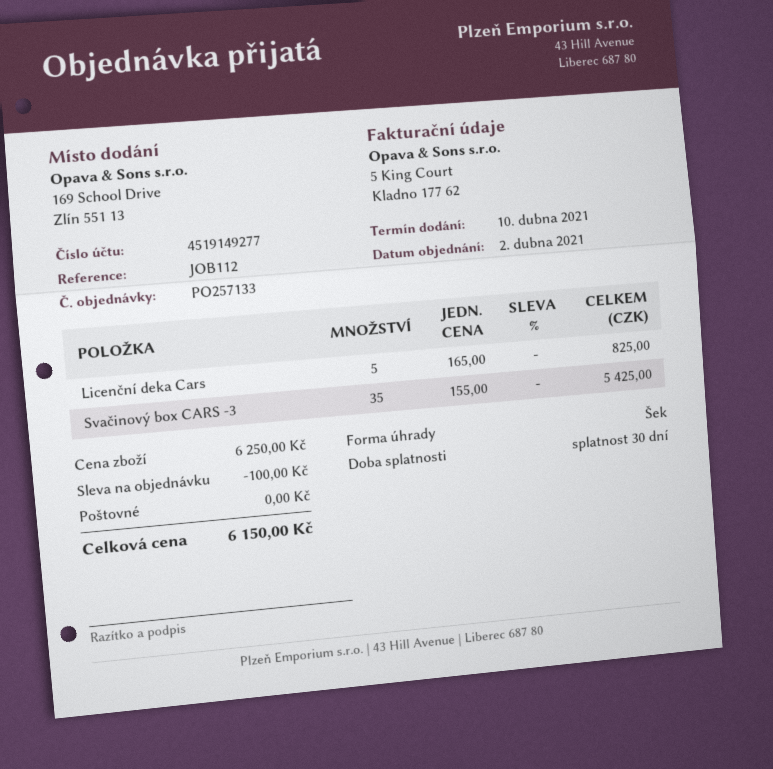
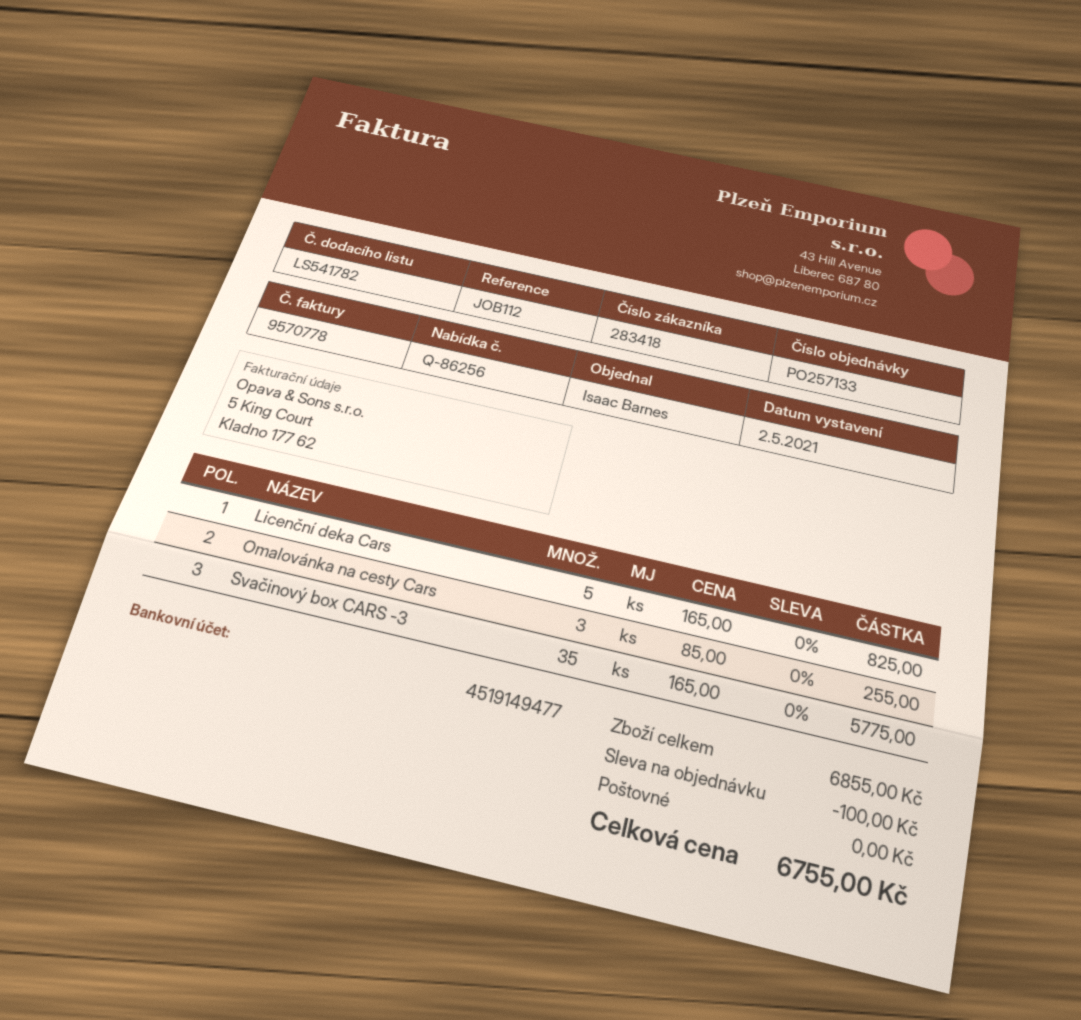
bank account: 4519149277 -> 4519149477
Svačinový box CARS -3: 35 x 155.00 = 5425.00 -> 35 x 165.00 = 5775.00
Omalovánka na cesty Cars: none -> 3 x 85.00 = 255.00
subtotal: 6250.00 -> 6855.00
total: 6150.00 -> 6755.00

